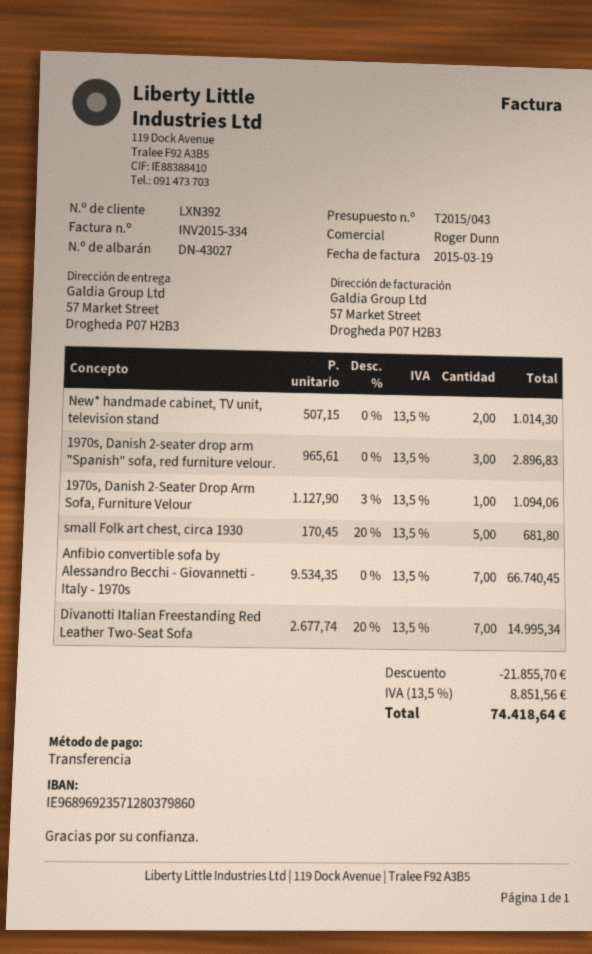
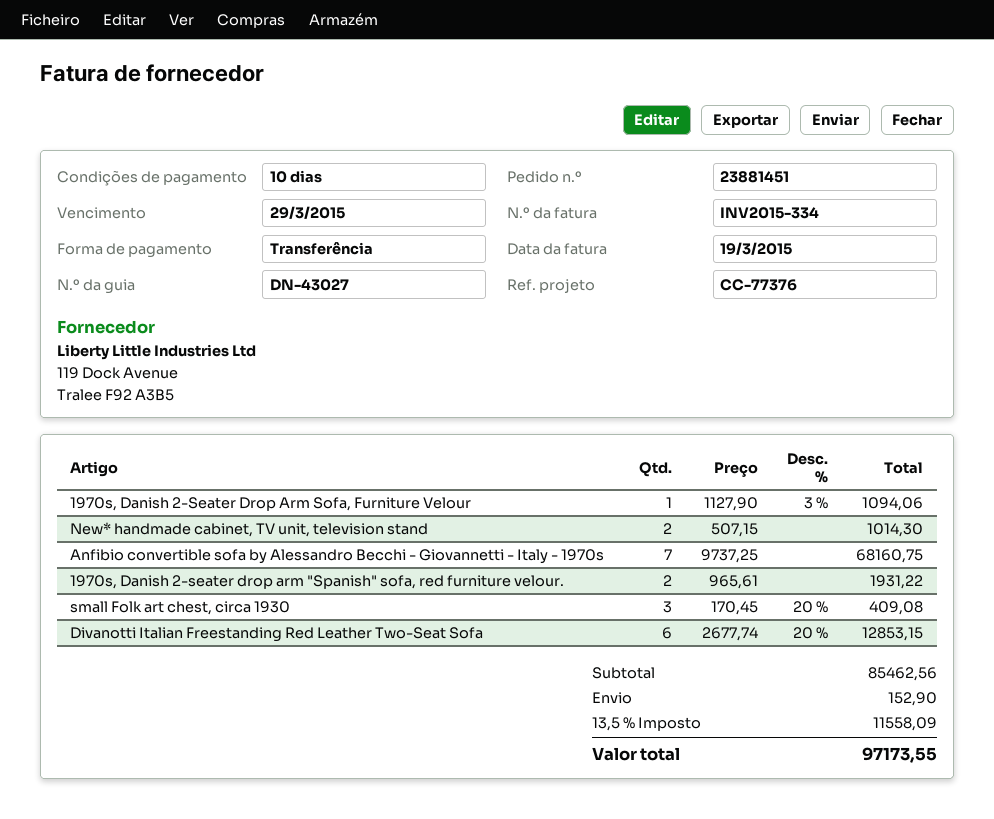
1970s, Danish 2-seater drop arm "Spanish" sofa, red furniture velour.: 3 x 965.61 = 2896.83 -> 2 x 965.61 = 1931.22
small Folk art chest, circa 1930: 5 x 170.45 - 20% = 681.80 -> 3 x 170.45 - 20% = 409.08
Anfibio convertible sofa by Alessandro Becchi - Giovannetti - Italy - 1970s: 7 x 9534.35 = 66740.45 -> 7 x 9737.25 = 68160.75
Divanotti Italian Freestanding Red Leather Two-Seat Sofa: 7 x 2677.74 - 20% = 14995.34 -> 6 x 2677.74 - 20% = 12853.15
discount: 21855.70 -> none
shipping: none -> 152.90
tax: 13.5% = 8851.56 -> 13.5% = 11558.09
total: 74418.64 -> 97173.55

